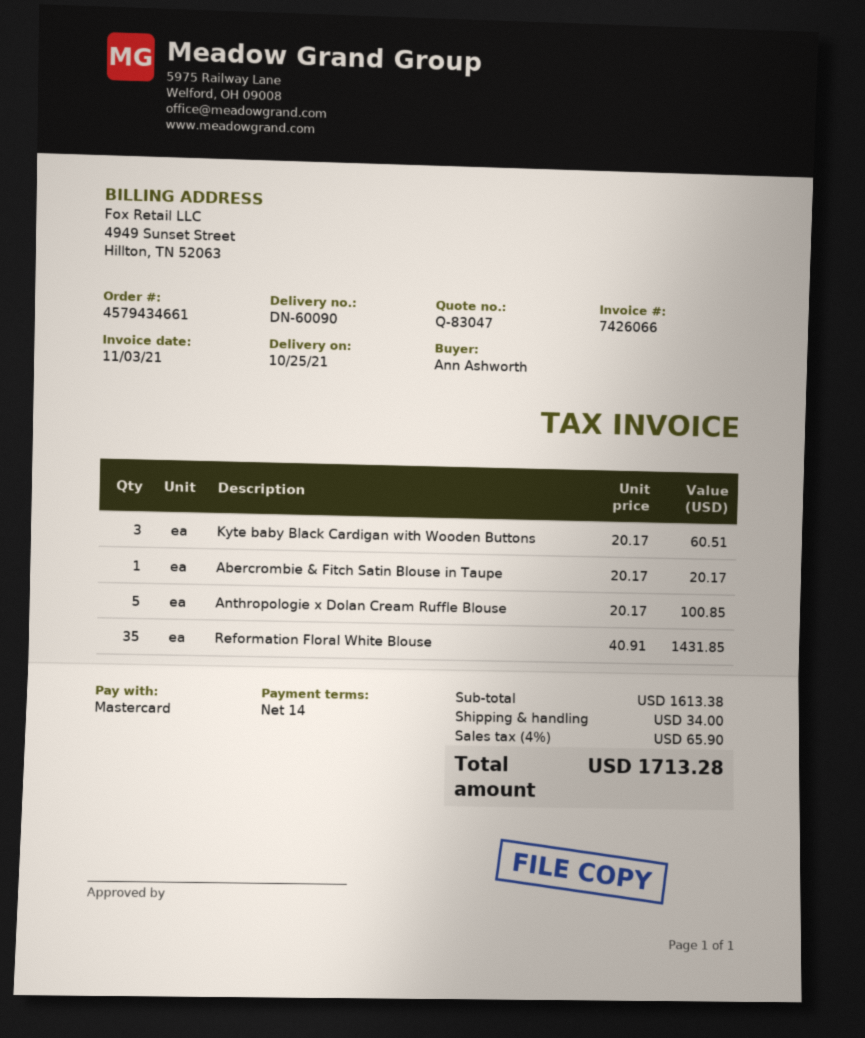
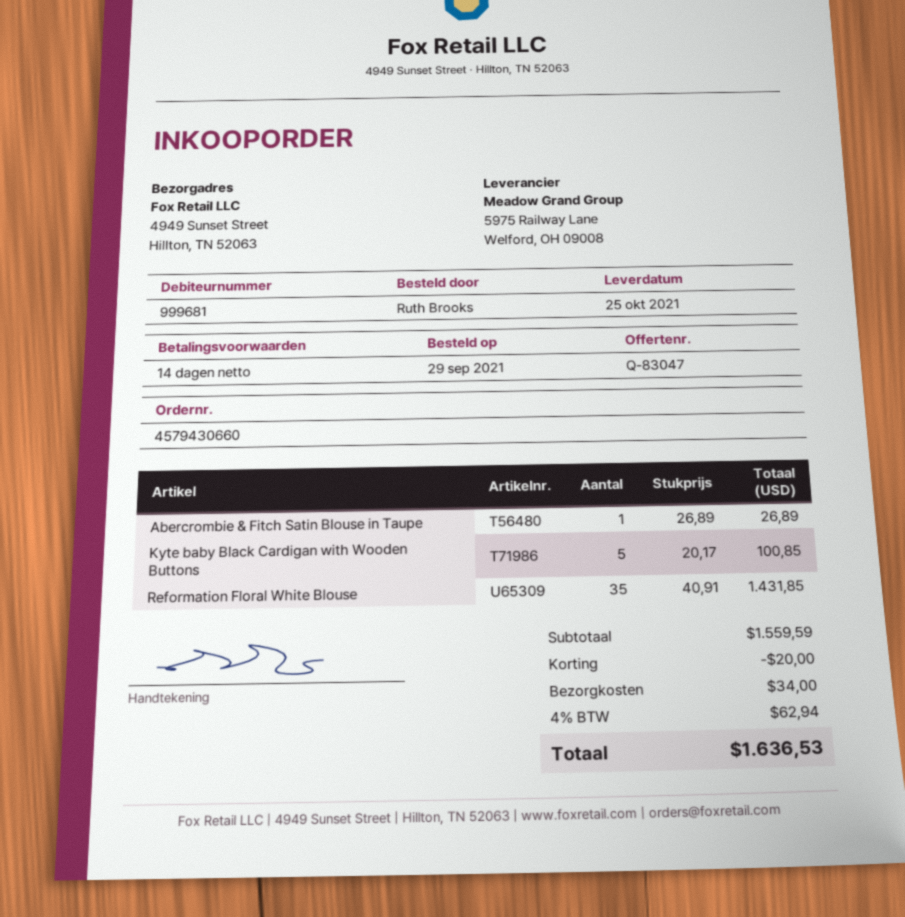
order number: 4579434661 -> 4579430660
ordered by: Ann Ashworth -> Ruth Brooks
Kyte baby Black Cardigan with Wooden Buttons: 3 x 20.17 = 60.51 -> 5 x 20.17 = 100.85
Abercrombie & Fitch Satin Blouse in Taupe: 1 x 20.17 = 20.17 -> 1 x 26.89 = 26.89
Anthropologie x Dolan Cream Ruffle Blouse: 5 x 20.17 = 100.85 -> none
subtotal: 1613.38 -> 1559.59
discount: none -> 20.00
tax: 4% = 65.90 -> 4% = 62.94
total: 1713.28 -> 1636.53

